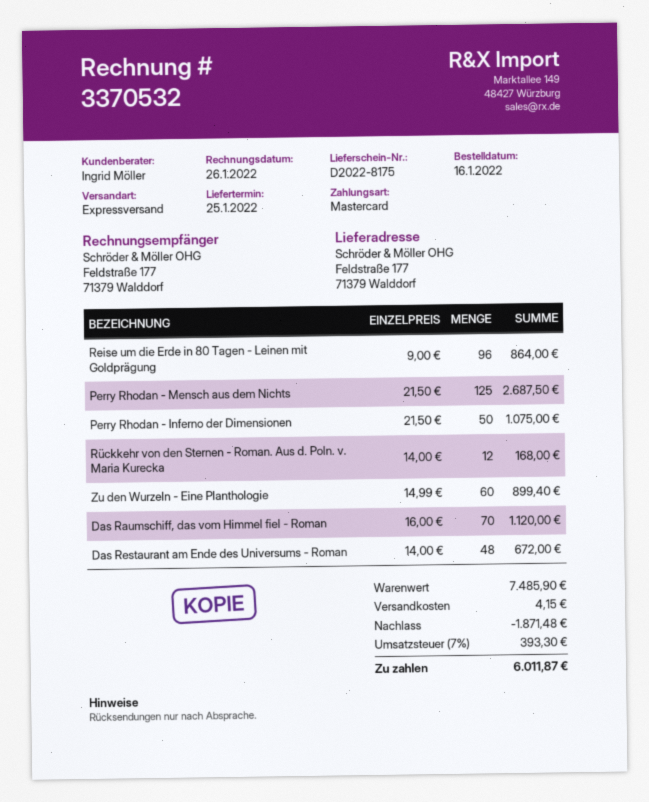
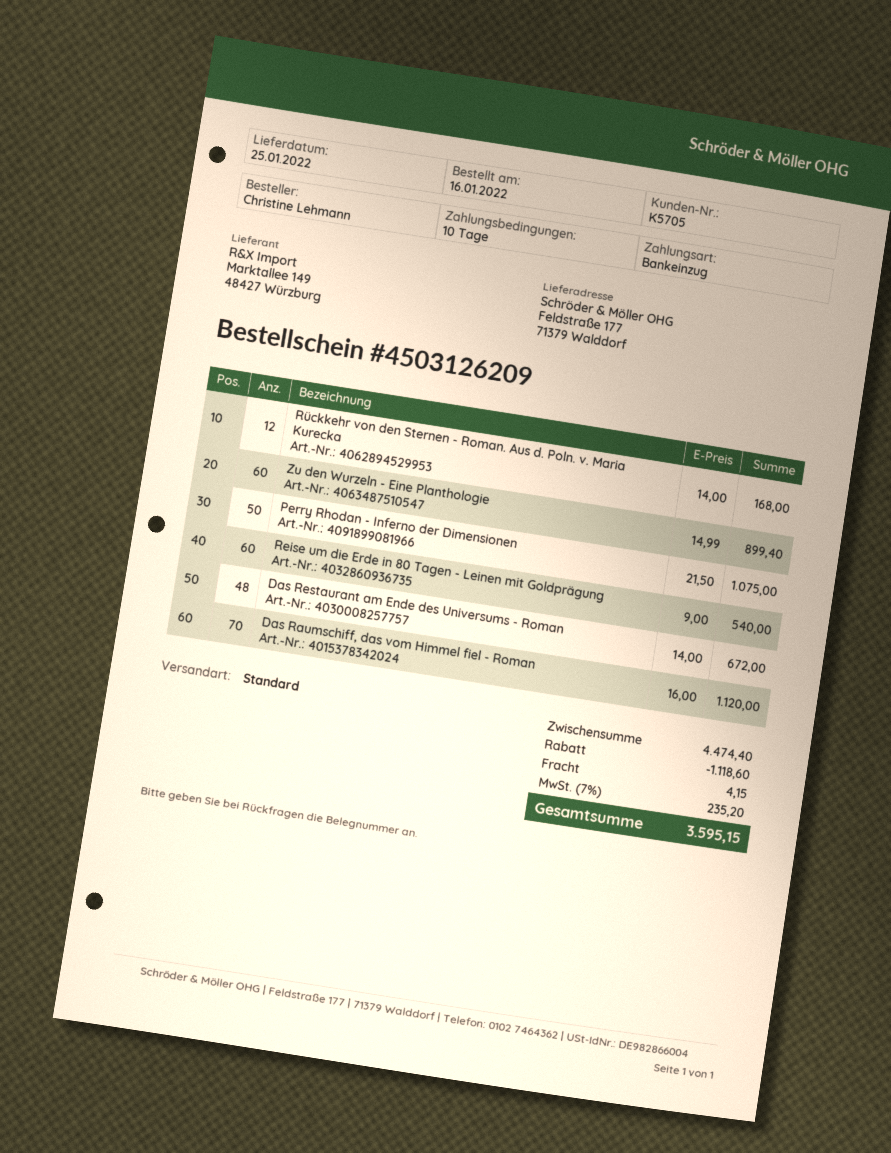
payment method: Mastercard -> direct debit
shipping method: express -> standard
Reise um die Erde in 80 Tagen - Leinen mit Goldprägung: 96 x 9.00 = 864.00 -> 60 x 9.00 = 540.00
Perry Rhodan - Mensch aus dem Nichts: 125 x 21.50 = 2687.50 -> none
subtotal: 7485.90 -> 4474.40
discount: 1871.48 -> 1118.60
tax: 7% = 393.30 -> 7% = 235.20
total: 6011.87 -> 3595.15

